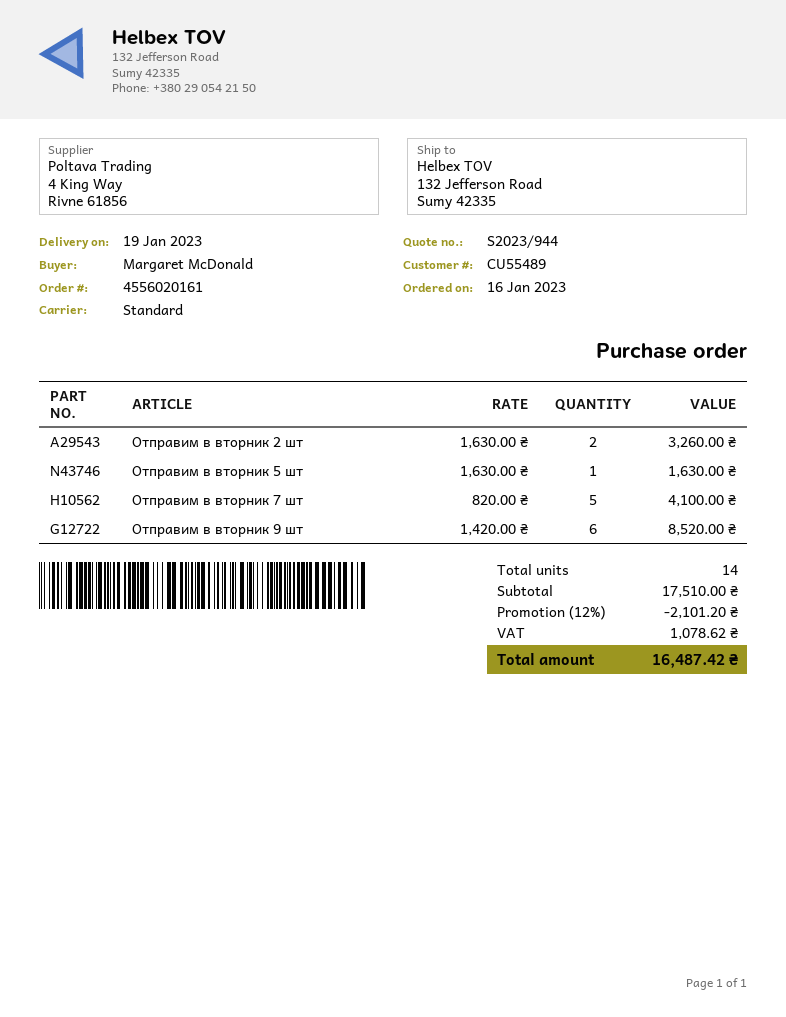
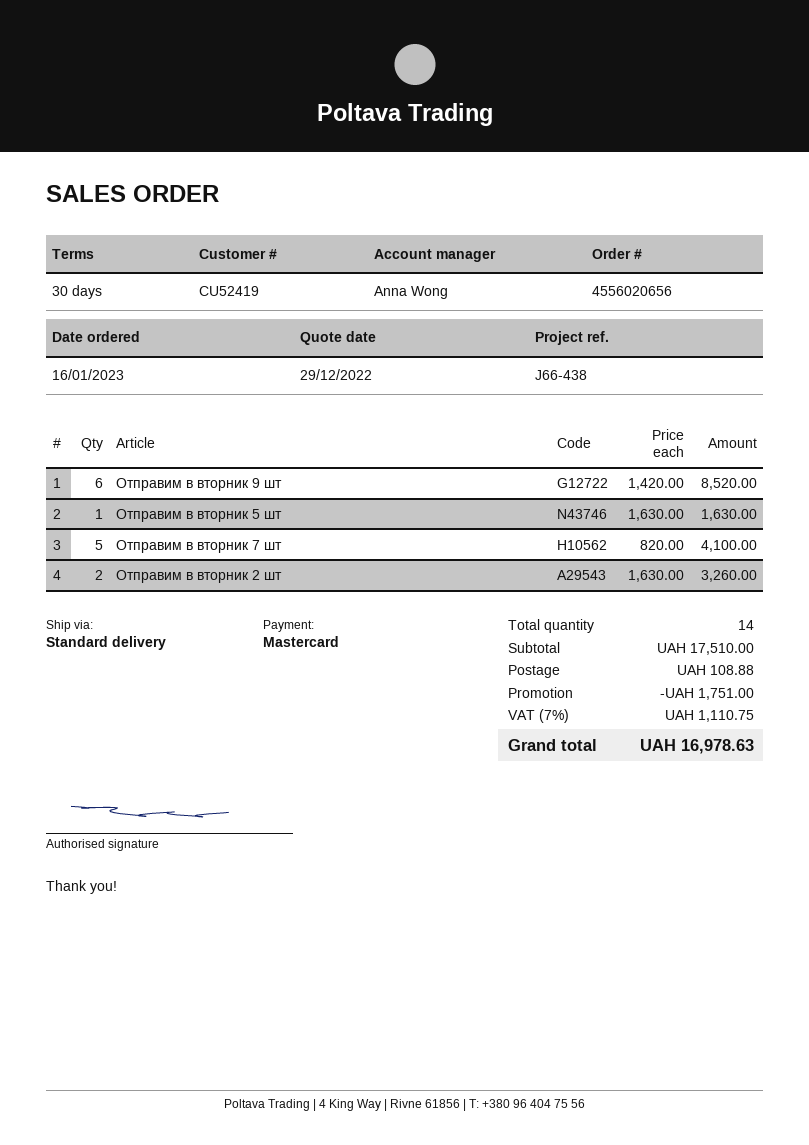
order number: 4556020161 -> 4556020656
customer number: CU55489 -> CU52419
discount: 2101.20 -> 1751.00
shipping: none -> 108.88
tax: 1078.62 -> 1110.75
total: 16487.42 -> 16978.63

